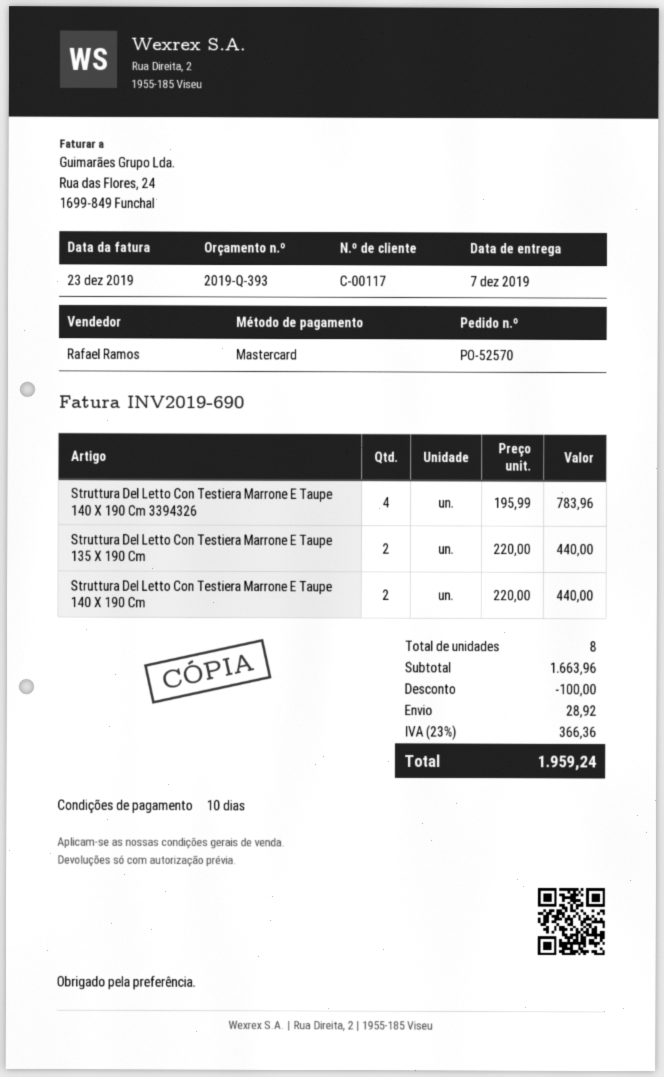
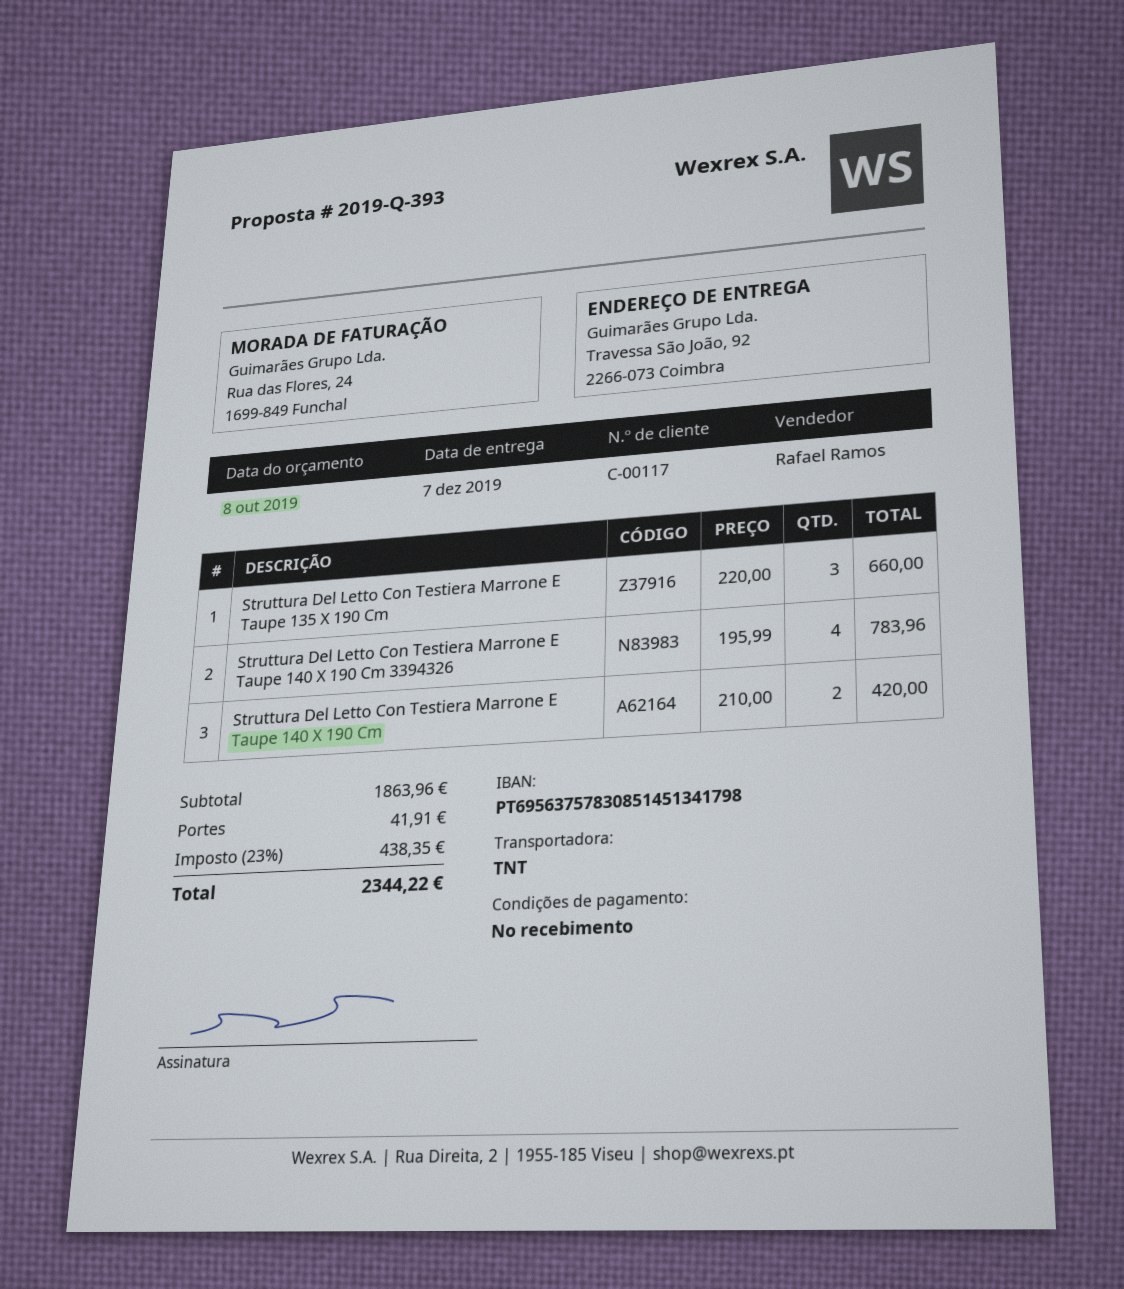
payment terms: 10 days -> on receipt
Struttura Del Letto Con Testiera Marrone E Taupe 135 X 190 Cm: 2 x 220.00 = 440.00 -> 3 x 220.00 = 660.00
Struttura Del Letto Con Testiera Marrone E Taupe 140 X 190 Cm: 2 x 220.00 = 440.00 -> 2 x 210.00 = 420.00
subtotal: 1663.96 -> 1863.96
discount: 100.00 -> none
shipping: 28.92 -> 41.91
tax: 23% = 366.36 -> 23% = 438.35
total: 1959.24 -> 2344.22

